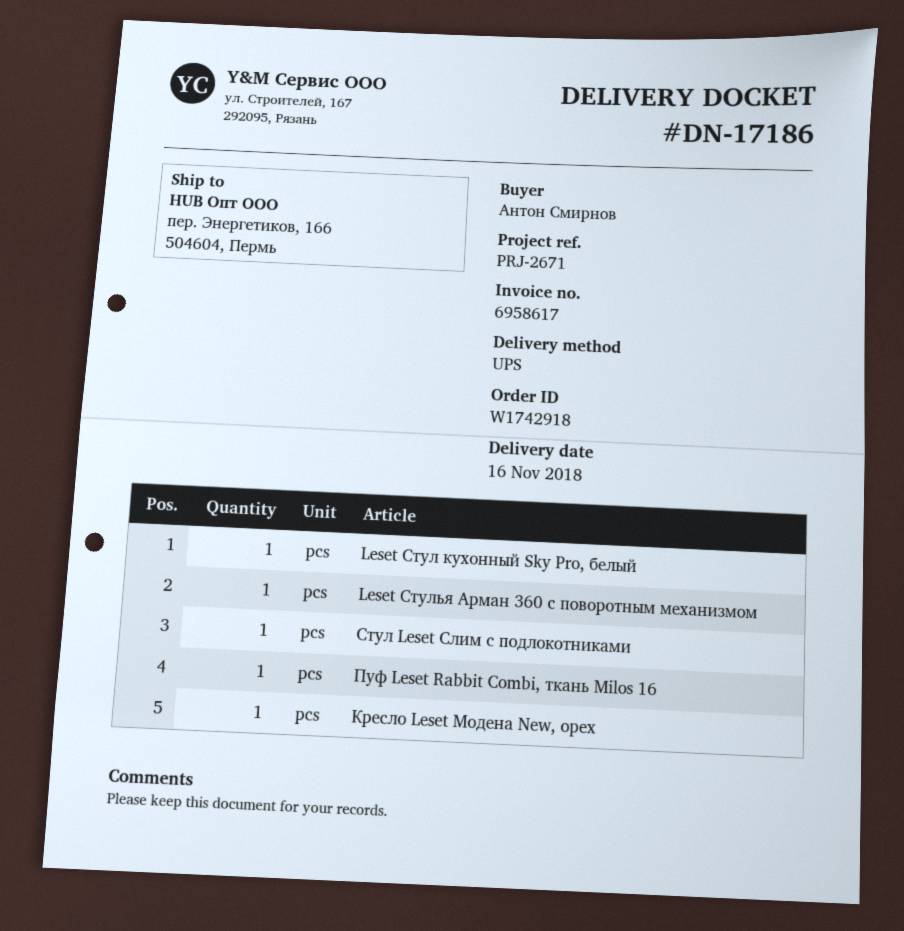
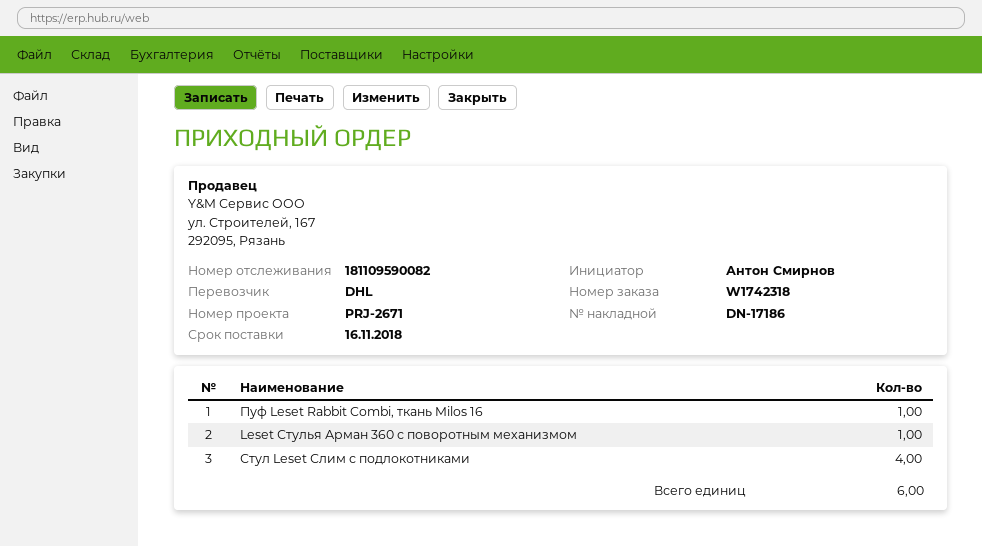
order number: W1742918 -> W1742318
shipping method: UPS -> DHL
Leset Стул кухонный Sky Pro, белый: 1 -> none
Стул Leset Слим с подлокотниками: 1 -> 4
Кресло Leset Модена New, орех: 1 -> none

